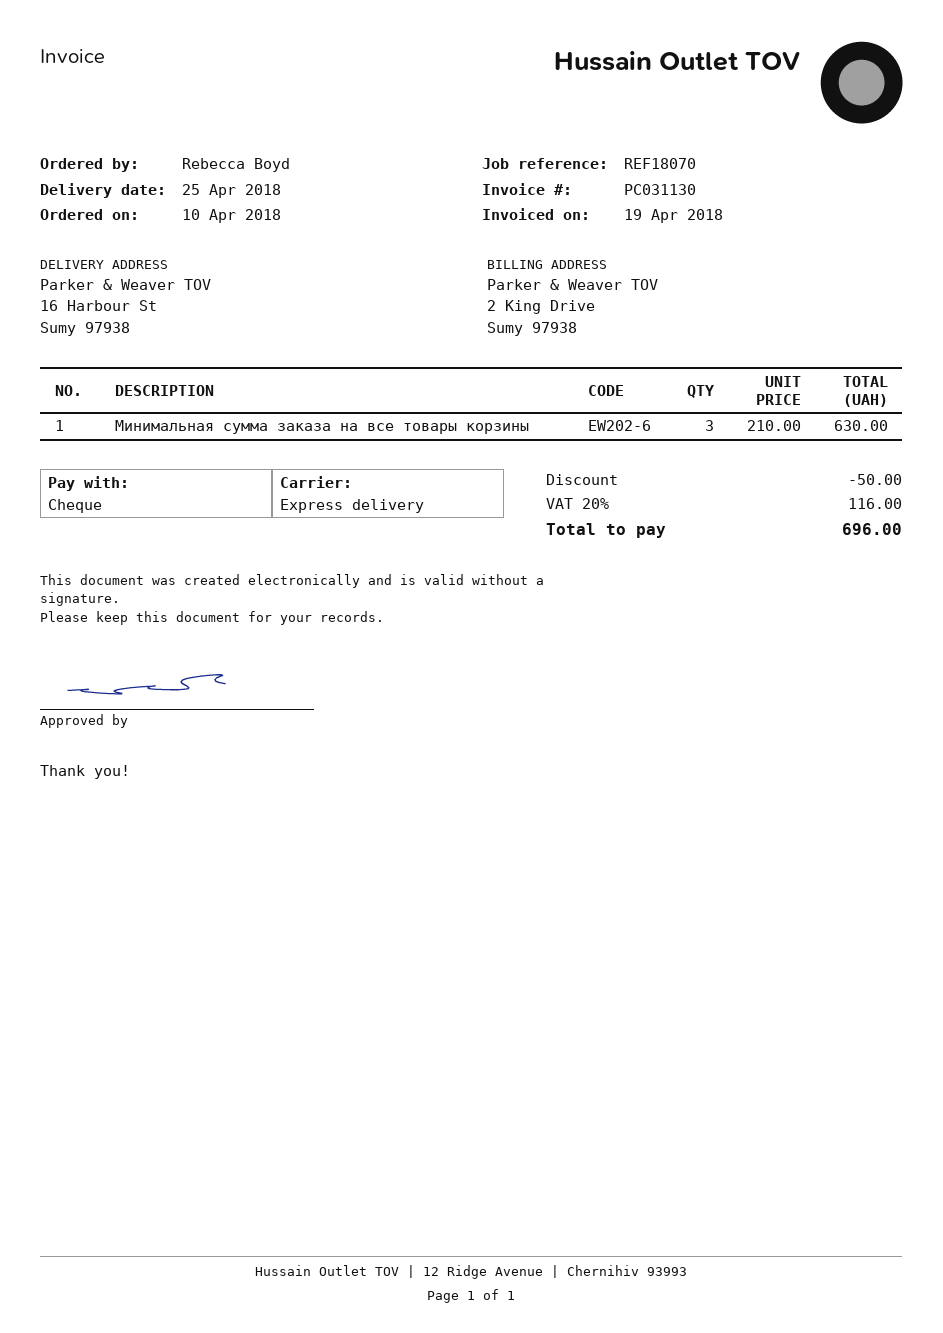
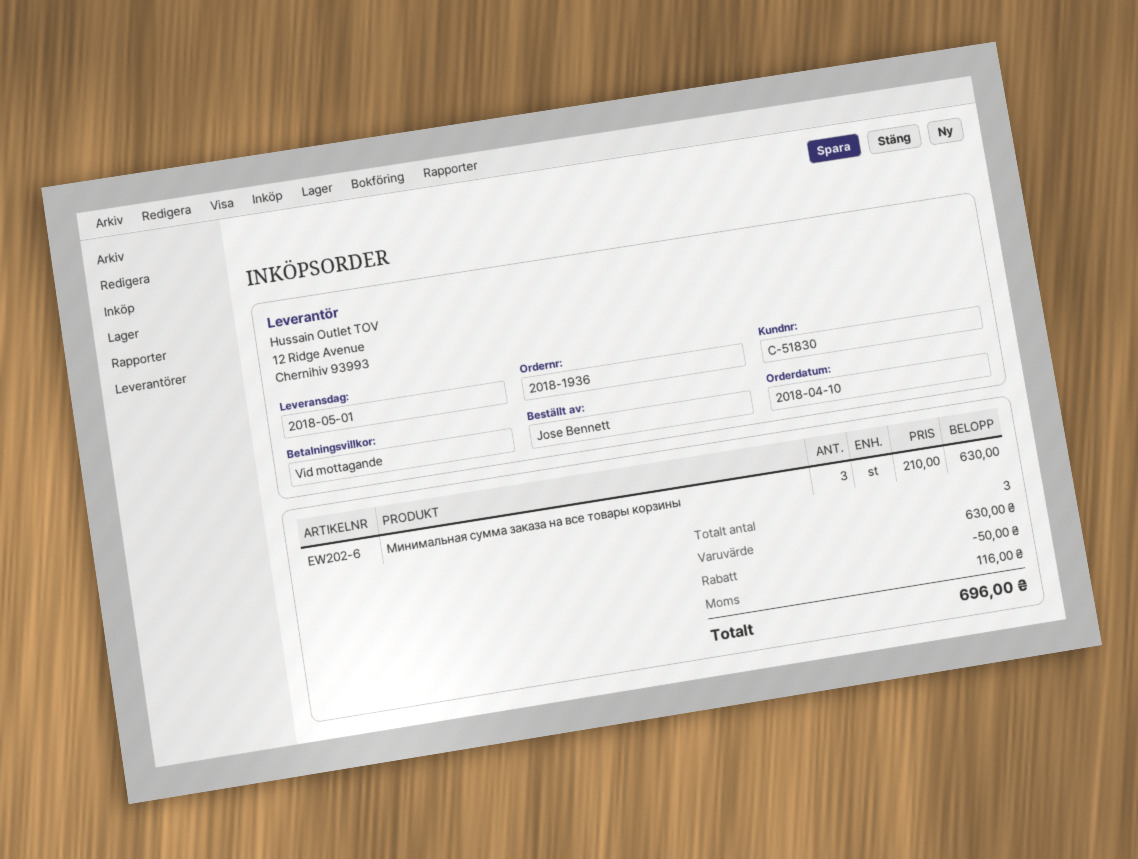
delivery date: 2018-04-25 -> 2018-05-01
ordered by: Rebecca Boyd -> Jose Bennett

